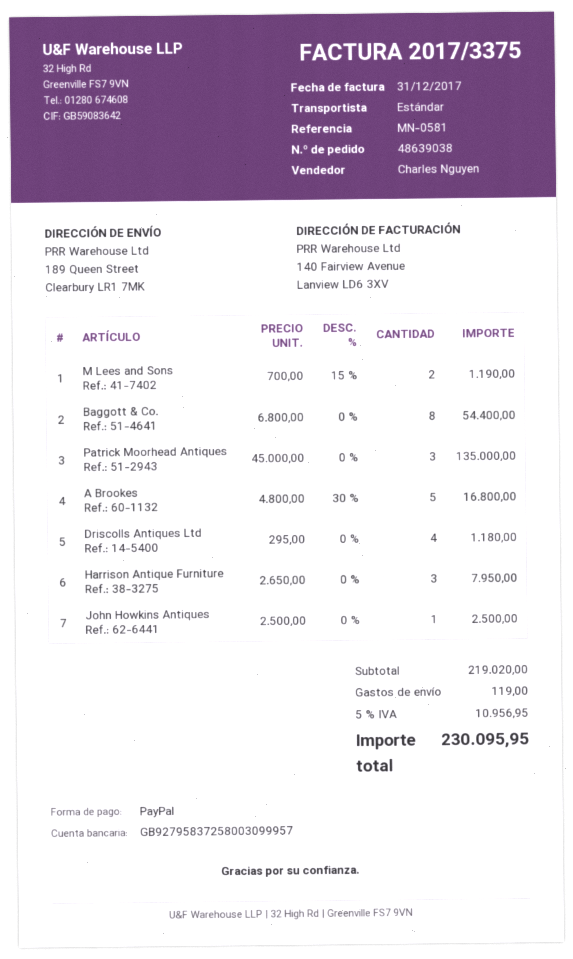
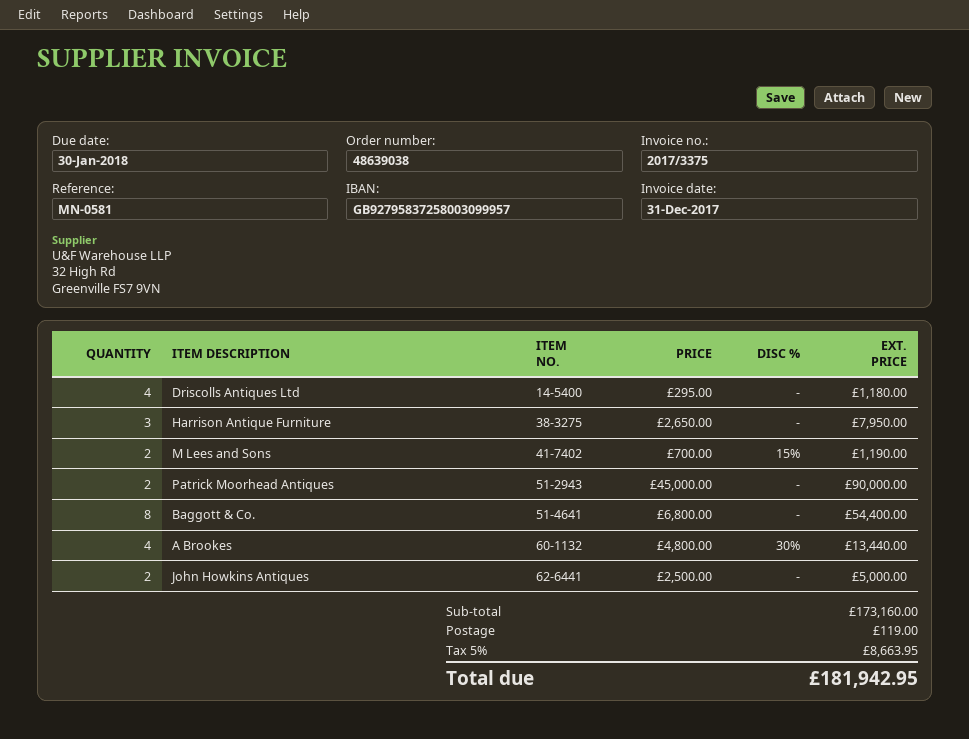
Patrick Moorhead Antiques: 3 x 45000.00 = 135000.00 -> 2 x 45000.00 = 90000.00
A Brookes: 5 x 4800.00 - 30% = 16800.00 -> 4 x 4800.00 - 30% = 13440.00
John Howkins Antiques: 1 x 2500.00 = 2500.00 -> 2 x 2500.00 = 5000.00
subtotal: 219020.00 -> 173160.00
tax: 5% = 10956.95 -> 5% = 8663.95
total: 230095.95 -> 181942.95

